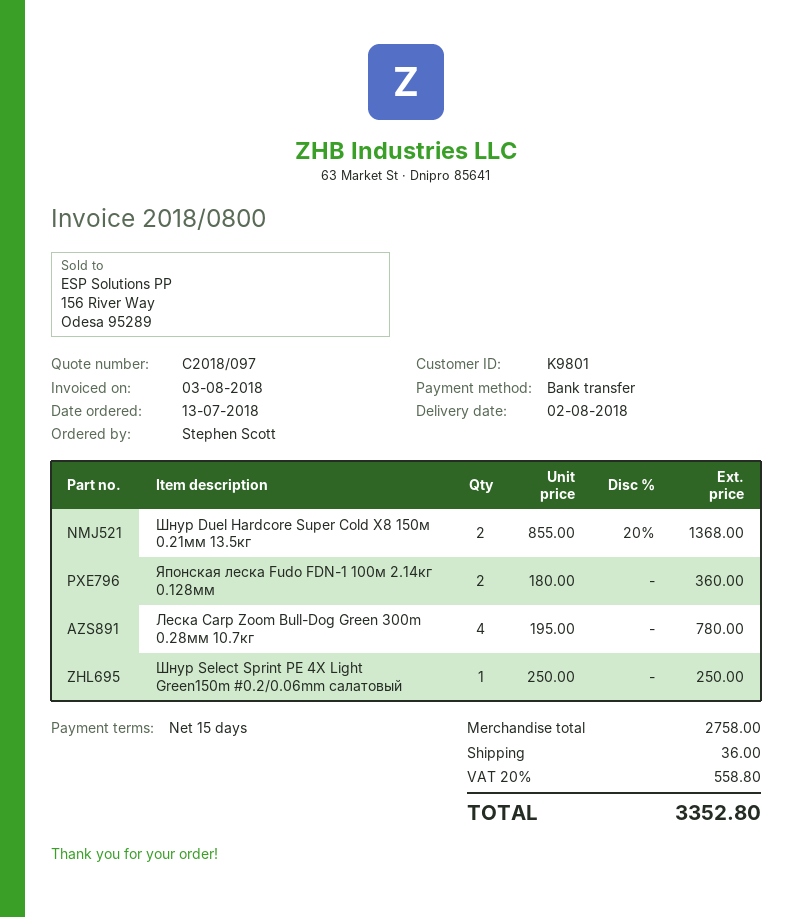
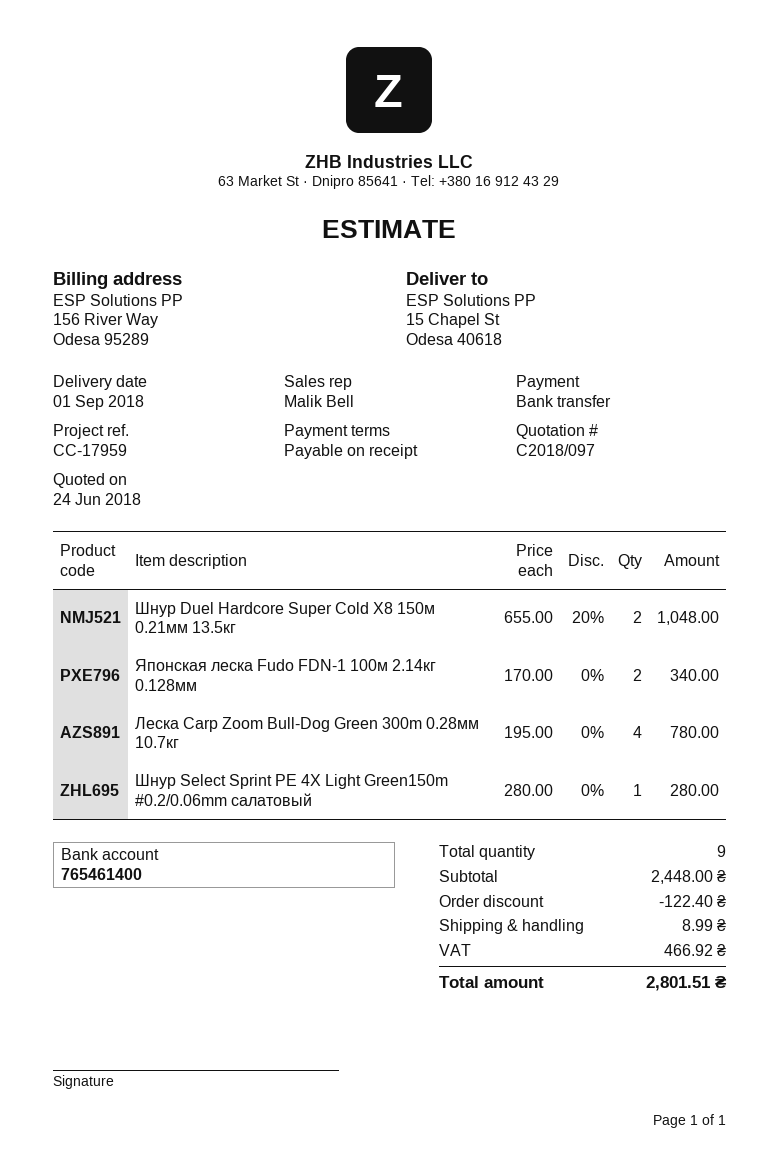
delivery date: 2018-08-02 -> 2018-09-01
payment terms: 15 days -> on receipt
Шнур Duel Hardcore Super Cold X8 150м 0.21мм 13.5кг: 2 x 855.00 - 20% = 1368.00 -> 2 x 655.00 - 20% = 1048.00
Японская леска Fudo FDN-1 100м 2.14кг 0.128мм: 2 x 180.00 = 360.00 -> 2 x 170.00 = 340.00
Шнур Select Sprint PE 4X Light Green150m #0.2/0.06mm салатовый: 1 x 250.00 = 250.00 -> 1 x 280.00 = 280.00
subtotal: 2758.00 -> 2448.00
discount: none -> 122.40
shipping: 36.00 -> 8.99
tax: 558.80 -> 466.92
total: 3352.80 -> 2801.51

